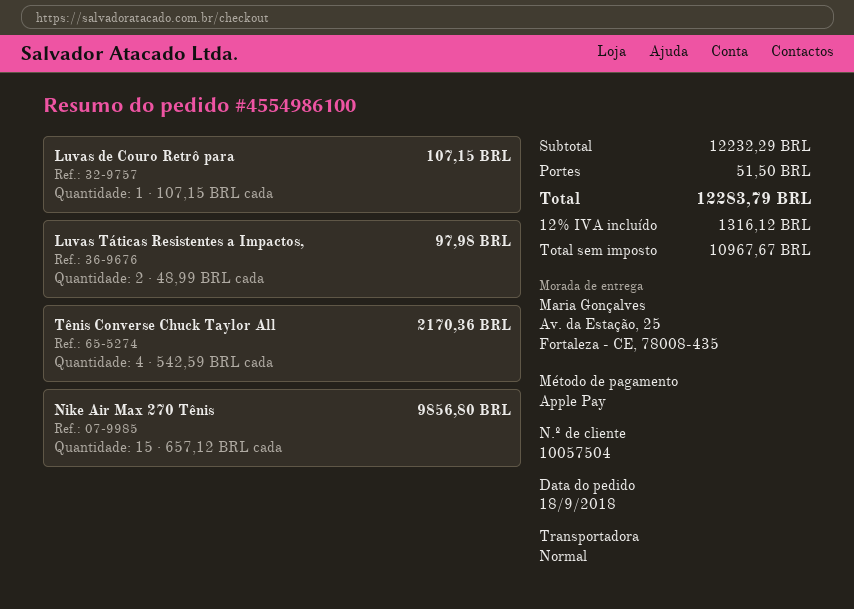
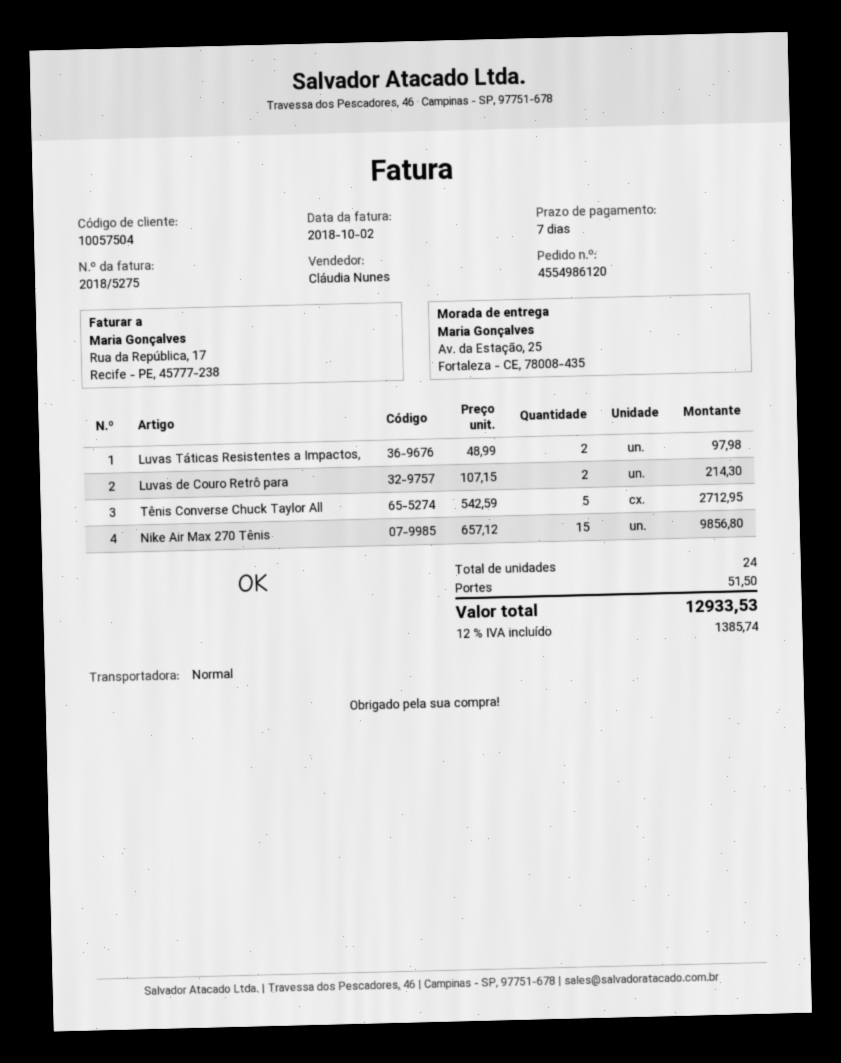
order number: 4554986100 -> 4554986120
Luvas de Couro Retrô para: 1 x 107.15 = 107.15 -> 2 x 107.15 = 214.30
Tênis Converse Chuck Taylor All: 4 x 542.59 = 2170.36 -> 5 x 542.59 = 2712.95
tax: 12% = 1316.12 -> 12% = 1385.74
total: 12283.79 -> 12933.53

